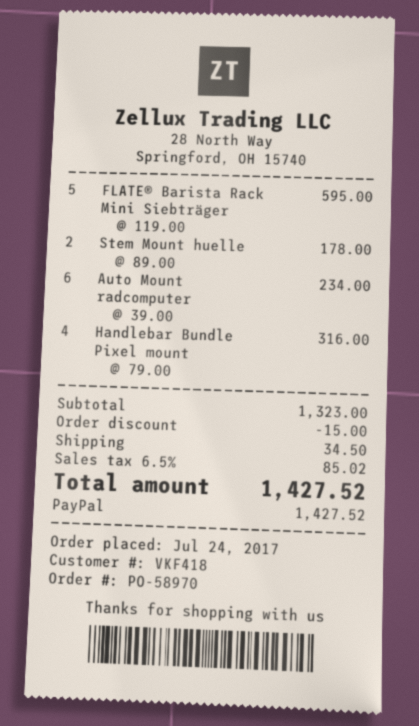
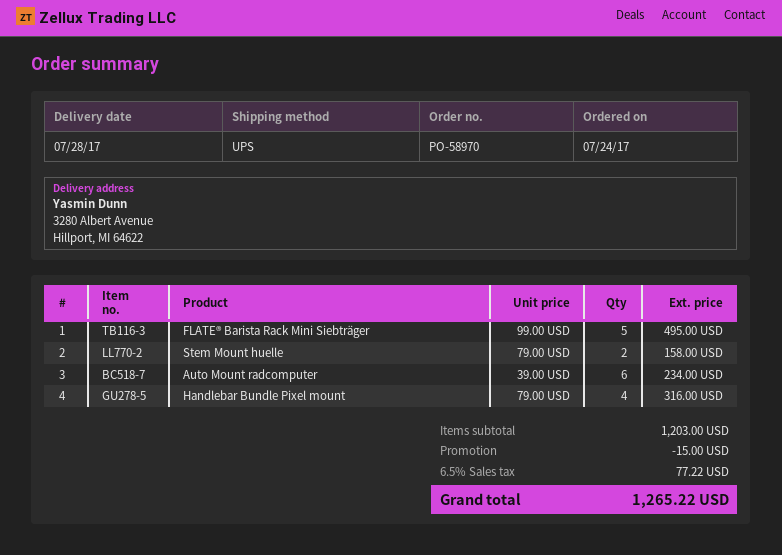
FLATE® Barista Rack Mini Siebträger: 5 x 119.00 = 595.00 -> 5 x 99.00 = 495.00
Stem Mount huelle: 2 x 89.00 = 178.00 -> 2 x 79.00 = 158.00
subtotal: 1323.00 -> 1203.00
shipping: 34.50 -> none
tax: 6.5% = 85.02 -> 6.5% = 77.22
total: 1427.52 -> 1265.22

